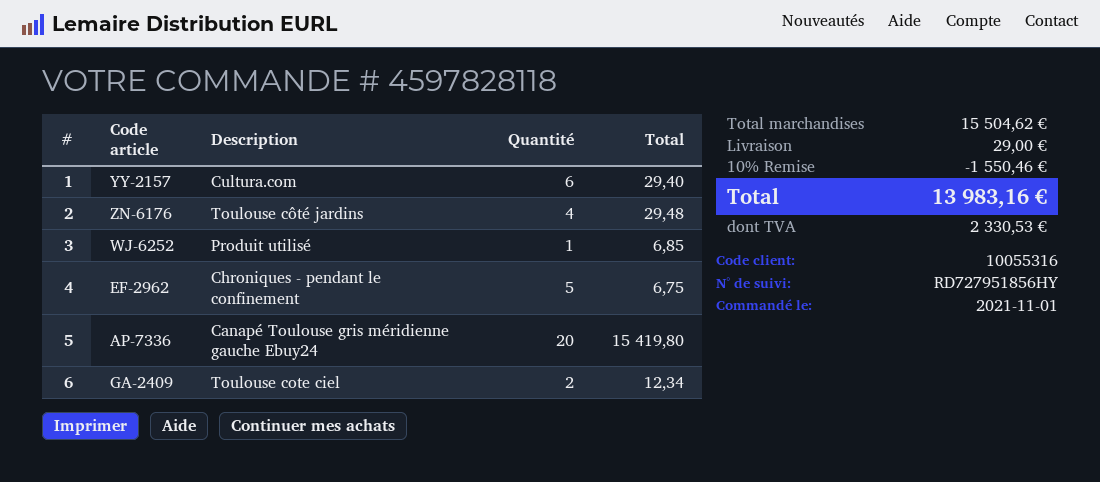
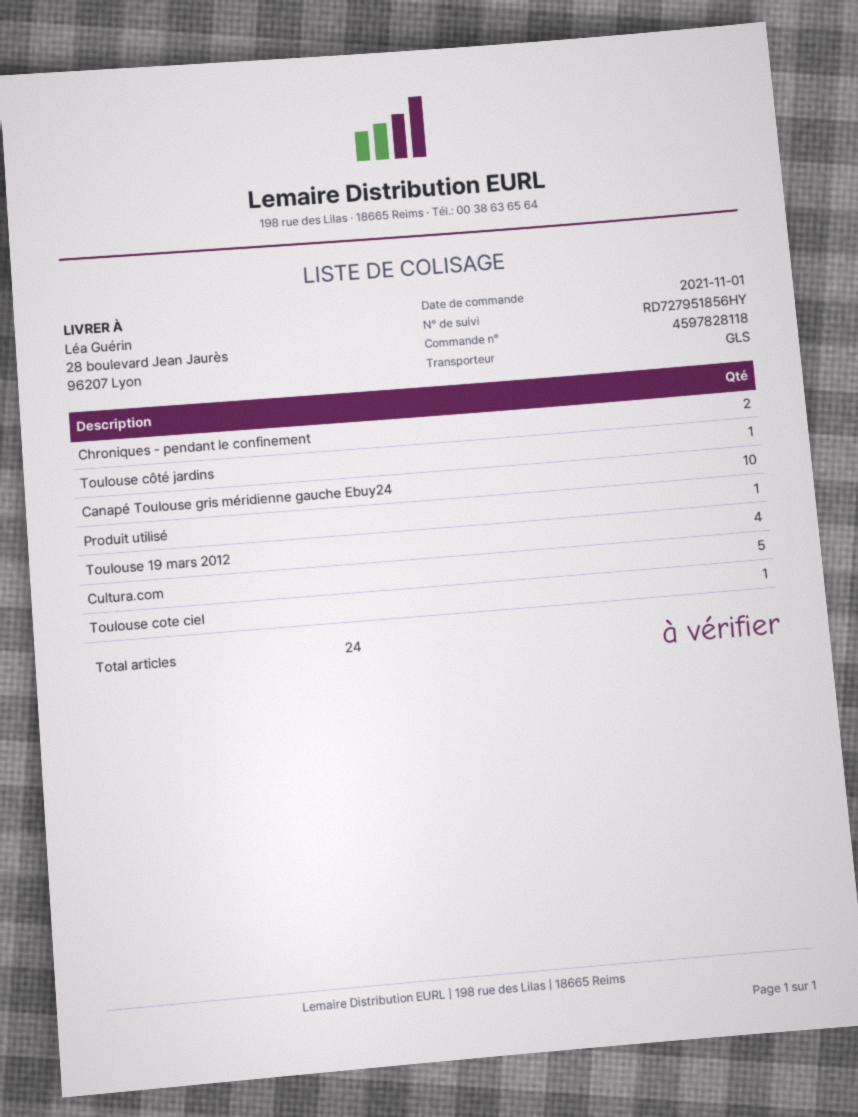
Cultura.com: 6 -> 5
Toulouse côté jardins: 4 -> 1
Chroniques - pendant le confinement: 5 -> 2
Canapé Toulouse gris méridienne gauche Ebuy24: 20 -> 10
Toulouse cote ciel: 2 -> 1
Toulouse 19 mars 2012: none -> 4

